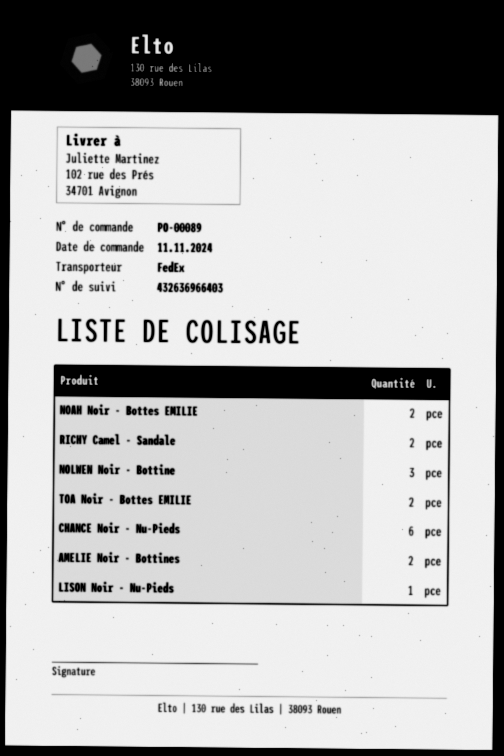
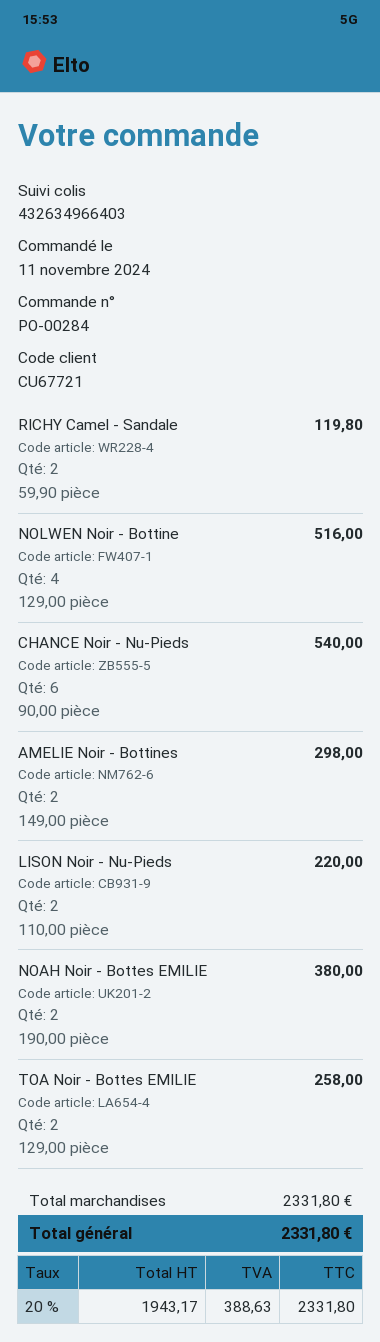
order number: PO-00089 -> PO-00284
tracking number: 432636966403 -> 432634966403
NOLWEN Noir - Bottine: 3 -> 4
LISON Noir - Nu-Pieds: 1 -> 2

